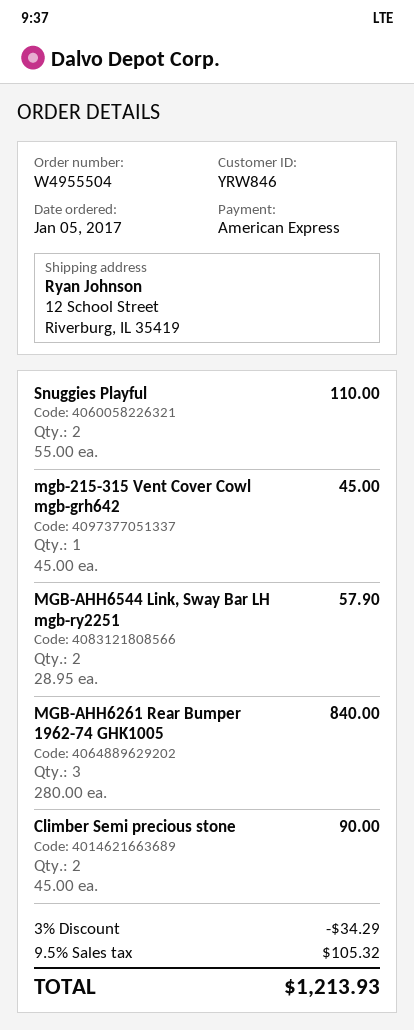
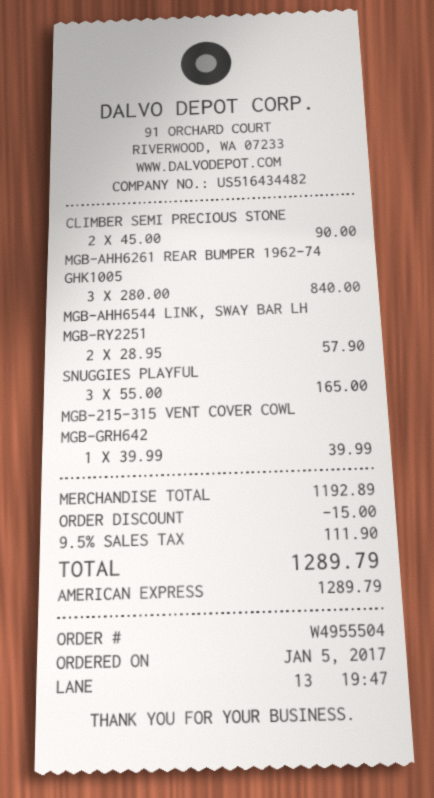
Snuggies Playful: 2 x 55.00 = 110.00 -> 3 x 55.00 = 165.00
mgb-215-315 Vent Cover Cowl mgb-grh642: 1 x 45.00 = 45.00 -> 1 x 39.99 = 39.99
discount: 34.29 -> 15.00
tax: 9.5% = 105.32 -> 9.5% = 111.90
total: 1213.93 -> 1289.79

